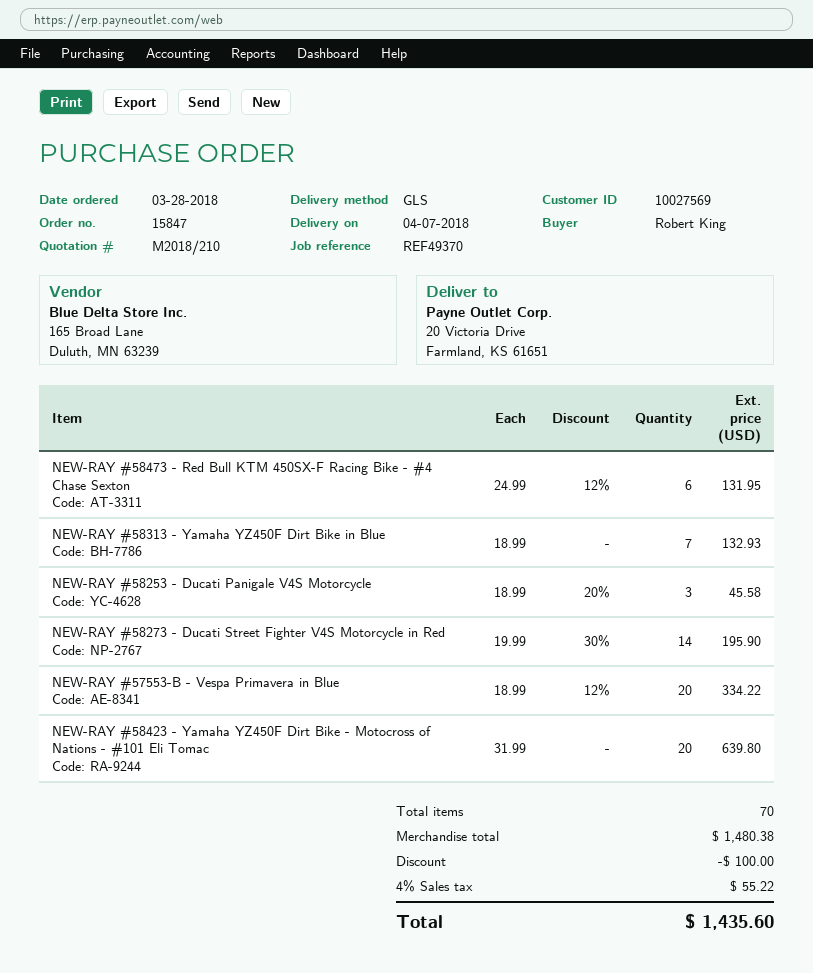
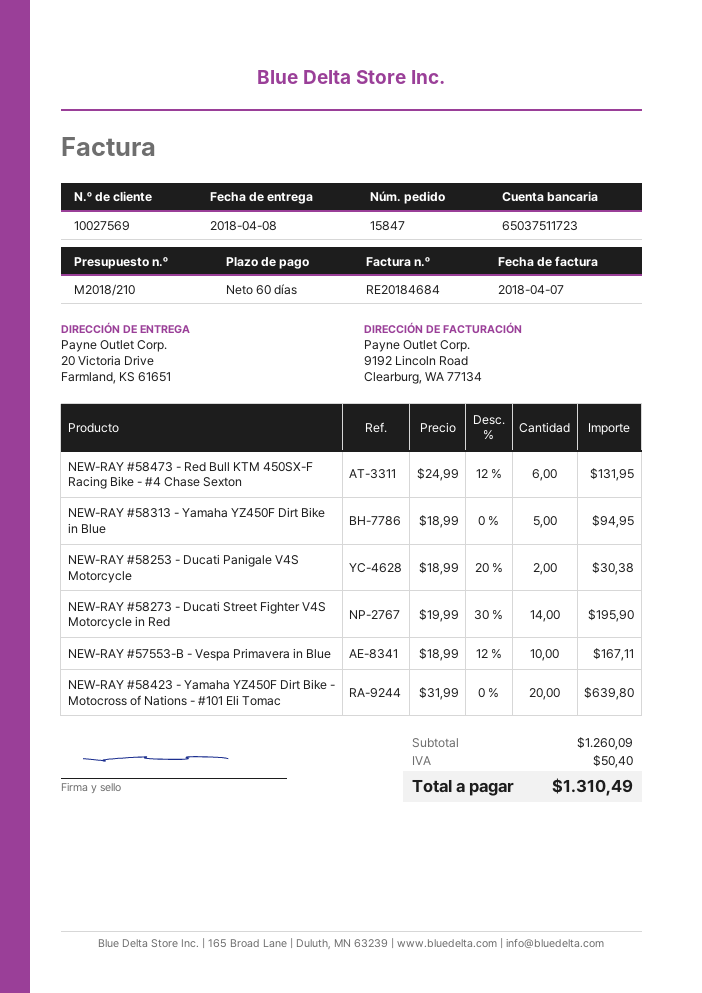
delivery date: 2018-04-07 -> 2018-04-08
NEW-RAY #58313 - Yamaha YZ450F Dirt Bike in Blue: 7 x 18.99 = 132.93 -> 5 x 18.99 = 94.95
NEW-RAY #58253 - Ducati Panigale V4S Motorcycle: 3 x 18.99 - 20% = 45.58 -> 2 x 18.99 - 20% = 30.38
NEW-RAY #57553-B - Vespa Primavera in Blue: 20 x 18.99 - 12% = 334.22 -> 10 x 18.99 - 12% = 167.11
subtotal: 1480.38 -> 1260.09
discount: 100.00 -> none
tax: 55.22 -> 50.40
total: 1435.60 -> 1310.49

